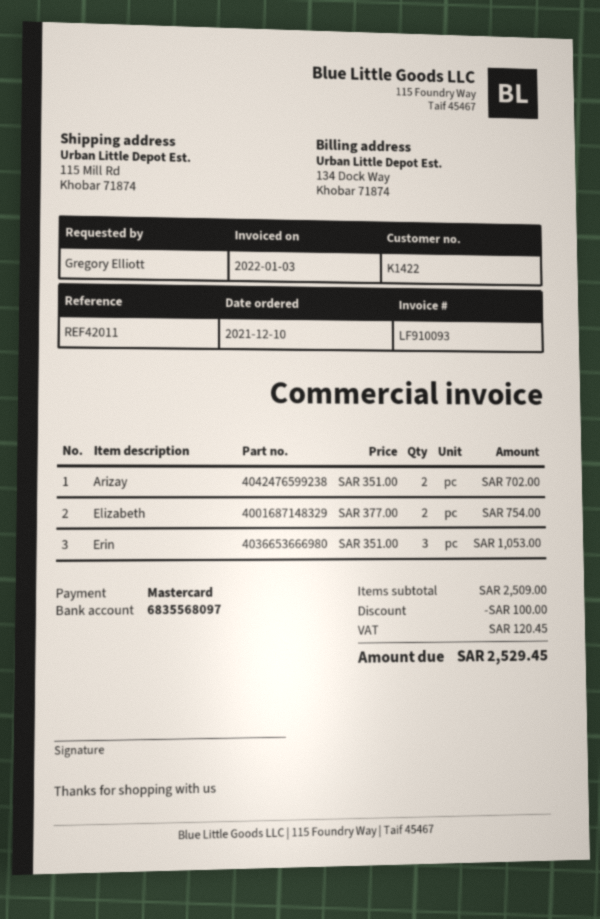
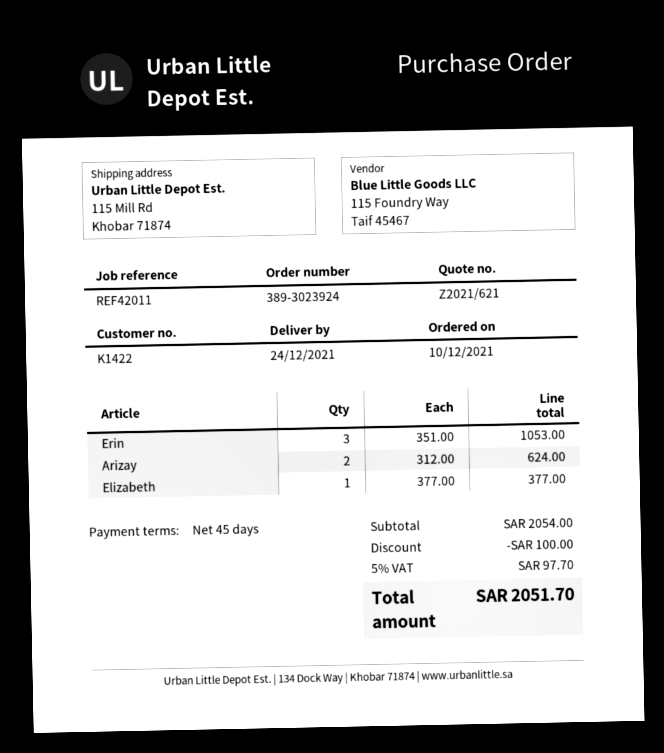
Arizay: 2 x 351.00 = 702.00 -> 2 x 312.00 = 624.00
Elizabeth: 2 x 377.00 = 754.00 -> 1 x 377.00 = 377.00
subtotal: 2509.00 -> 2054.00
tax: 120.45 -> 97.70
total: 2529.45 -> 2051.70

